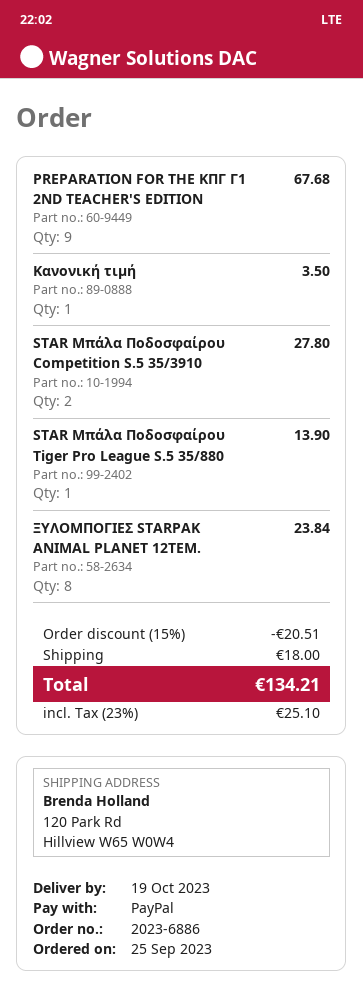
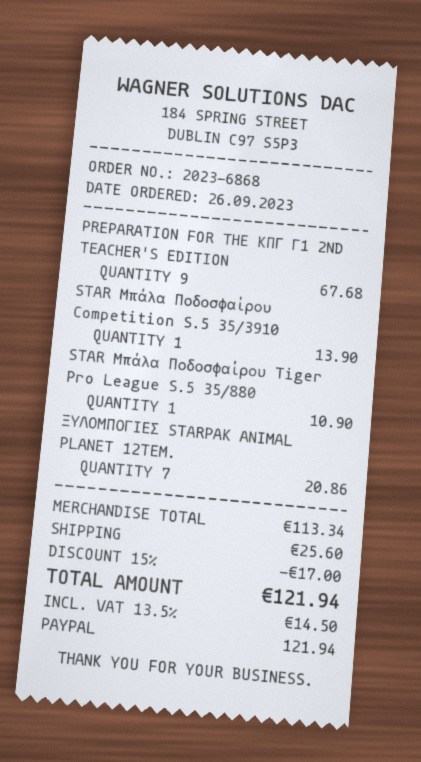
order number: 2023-6886 -> 2023-6868
order date: 2023-09-25 -> 2023-09-26
Κανονική τιμή: 1 for 3.50 -> none
STAR Μπάλα Ποδοσφαίρου Competition S.5 35/3910: 2 for 27.80 -> 1 for 13.90
STAR Μπάλα Ποδοσφαίρου Tiger Pro League S.5 35/880: 1 for 13.90 -> 1 for 10.90
ΞΥΛΟΜΠΟΓΙΕΣ STARPAK ANIMAL PLANET 12ΤΕΜ.: 8 for 23.84 -> 7 for 20.86
discount: 15% = 20.51 -> 15% = 17.00
shipping: 18.00 -> 25.60
tax: 23% = 25.10 -> 13.5% = 14.50
total: 134.21 -> 121.94

